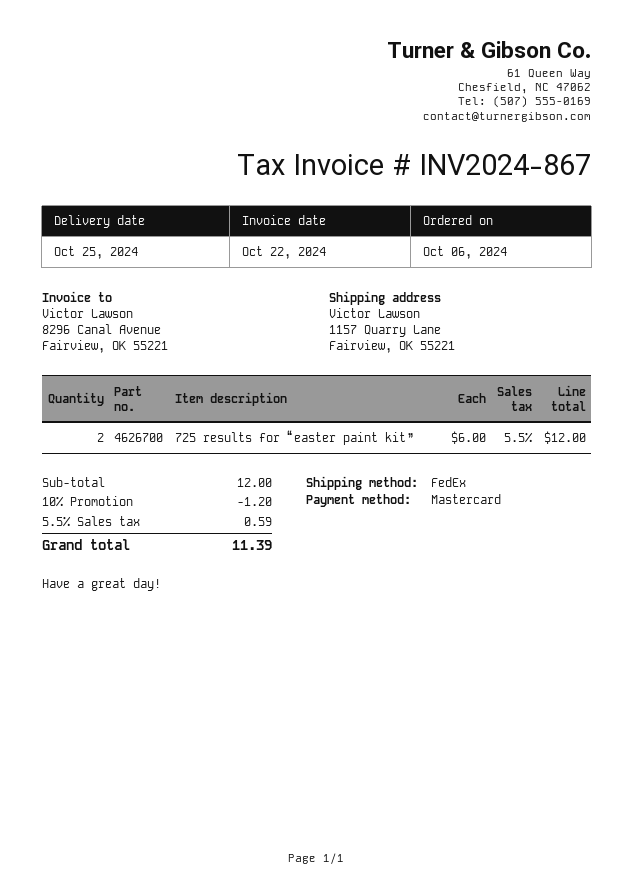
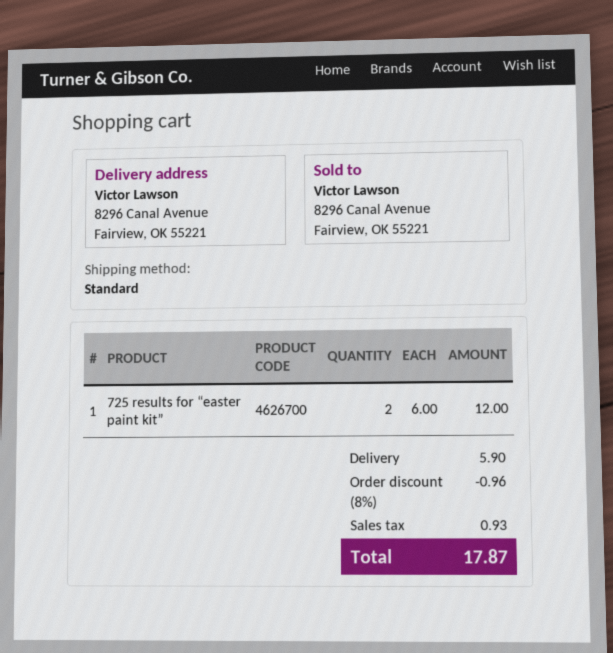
shipping method: FedEx -> standard
ship to: 1157 Quarry Lane, Fairview, OK 55221 -> 8296 Canal Avenue, Fairview, OK 55221
discount: 10% = 1.20 -> 8% = 0.96
shipping: none -> 5.90
tax: 0.59 -> 0.93
total: 11.39 -> 17.87

